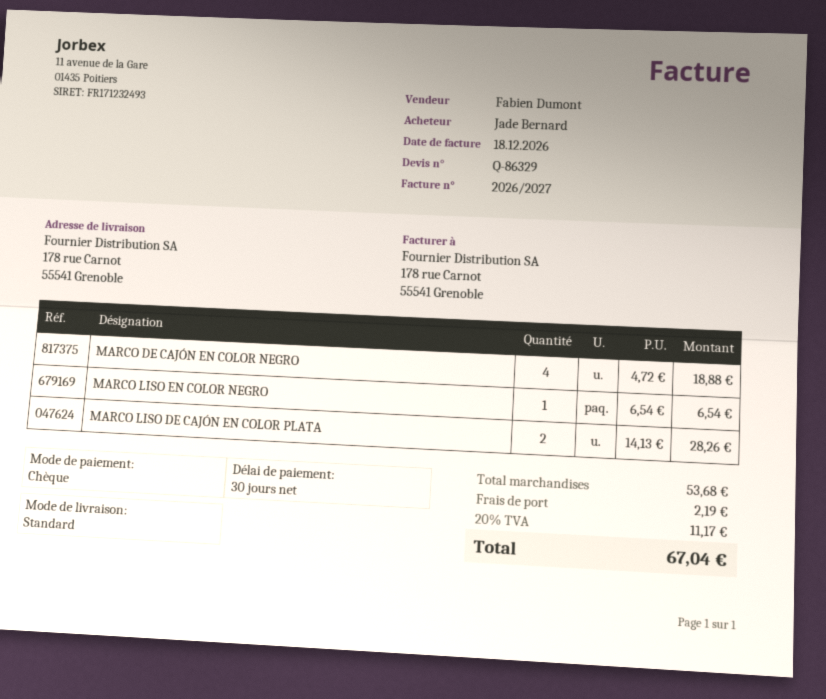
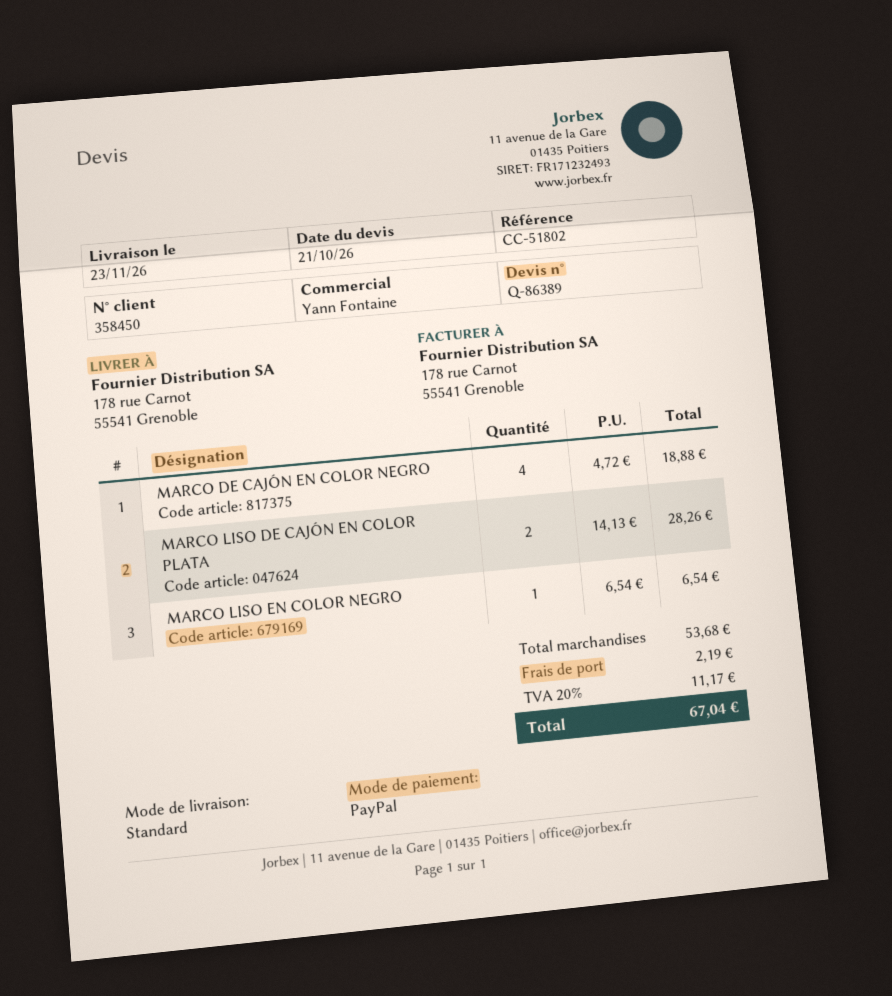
quote number: Q-86329 -> Q-86389
sales rep: Fabien Dumont -> Yann Fontaine
payment method: cheque -> PayPal

